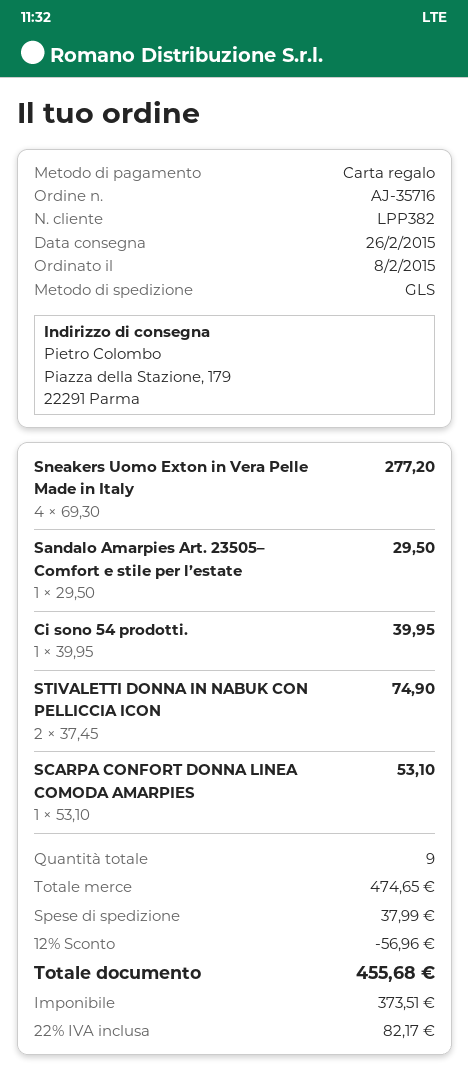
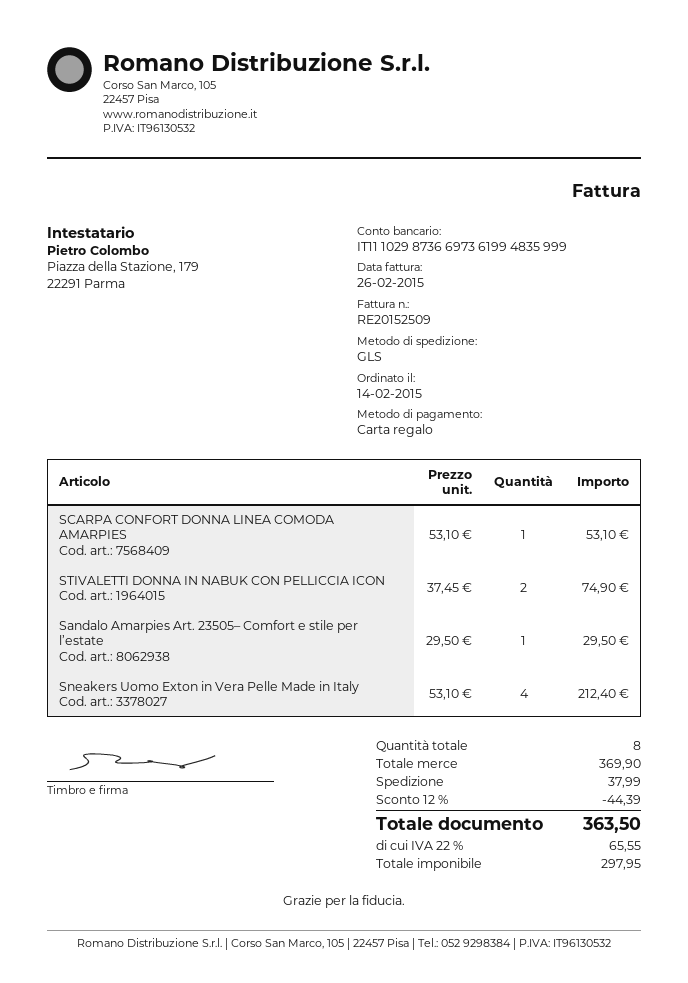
order date: 2015-02-08 -> 2015-02-14
Sneakers Uomo Exton in Vera Pelle Made in Italy: 4 x 69.30 = 277.20 -> 4 x 53.10 = 212.40
Ci sono 54 prodotti.: 1 x 39.95 = 39.95 -> none
total quantity: 9 -> 8
subtotal: 474.65 -> 369.90
discount: 12% = 56.96 -> 12% = 44.39
net: 373.51 -> 297.95
tax: 22% = 82.17 -> 22% = 65.55
total: 455.68 -> 363.50

